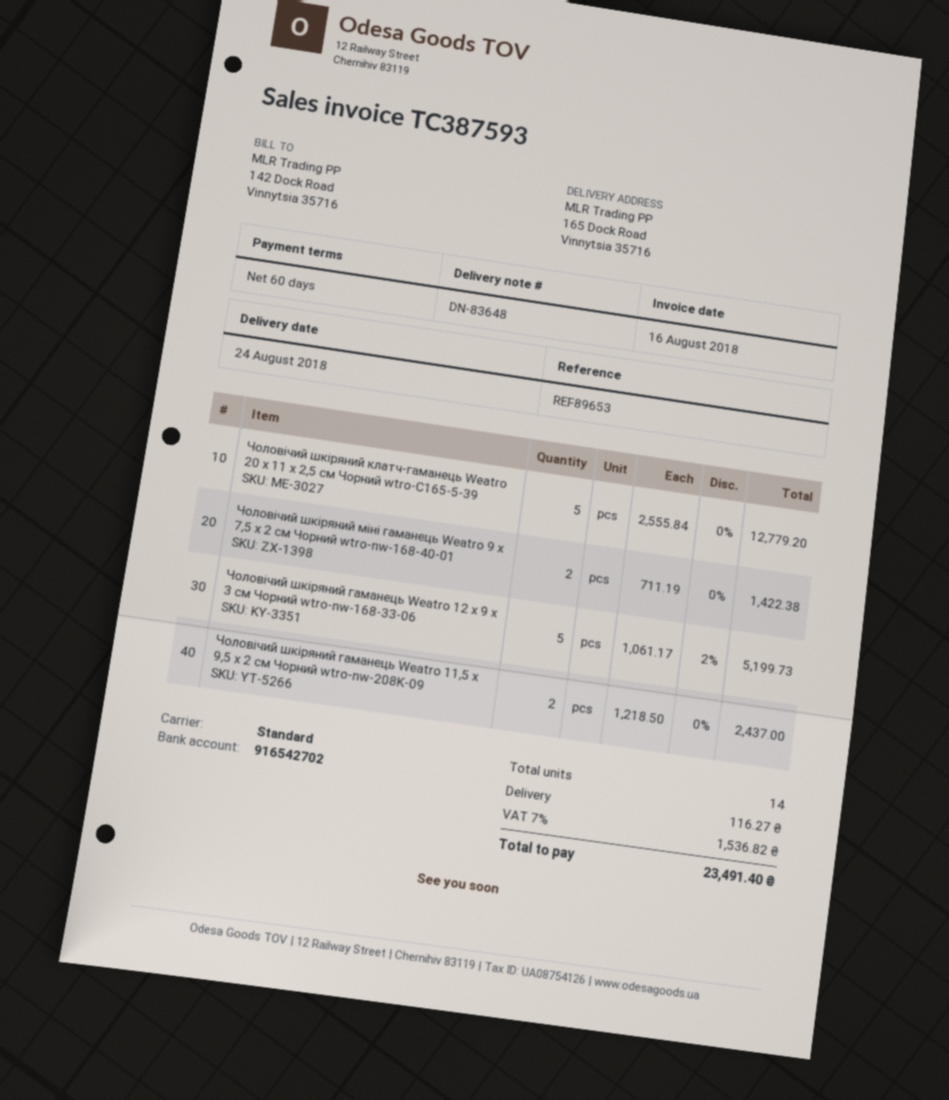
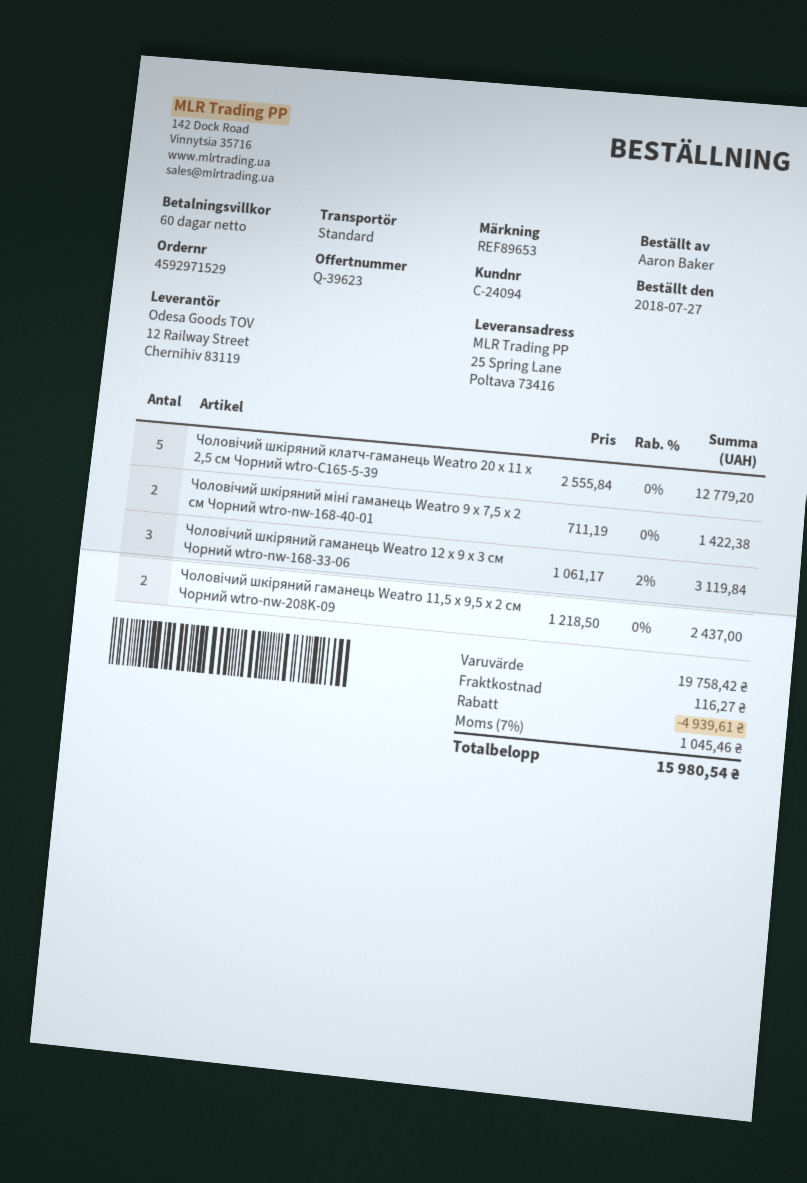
ship to: 165 Dock Road, Vinnytsia 35716 -> 25 Spring Lane, Poltava 73416
Чоловічий шкіряний гаманець Weatro 12 х 9 х 3 см Чорний wtro-nw-168-33-06: 5 x 1061.17 - 2% = 5199.73 -> 3 x 1061.17 - 2% = 3119.84
discount: none -> 4939.61
tax: 7% = 1536.82 -> 7% = 1045.46
total: 23491.40 -> 15980.54

